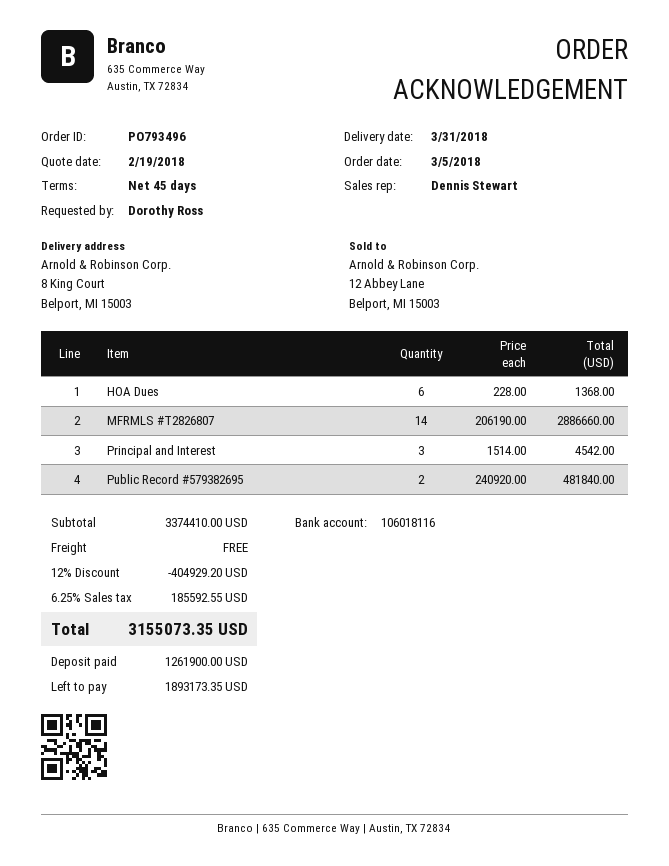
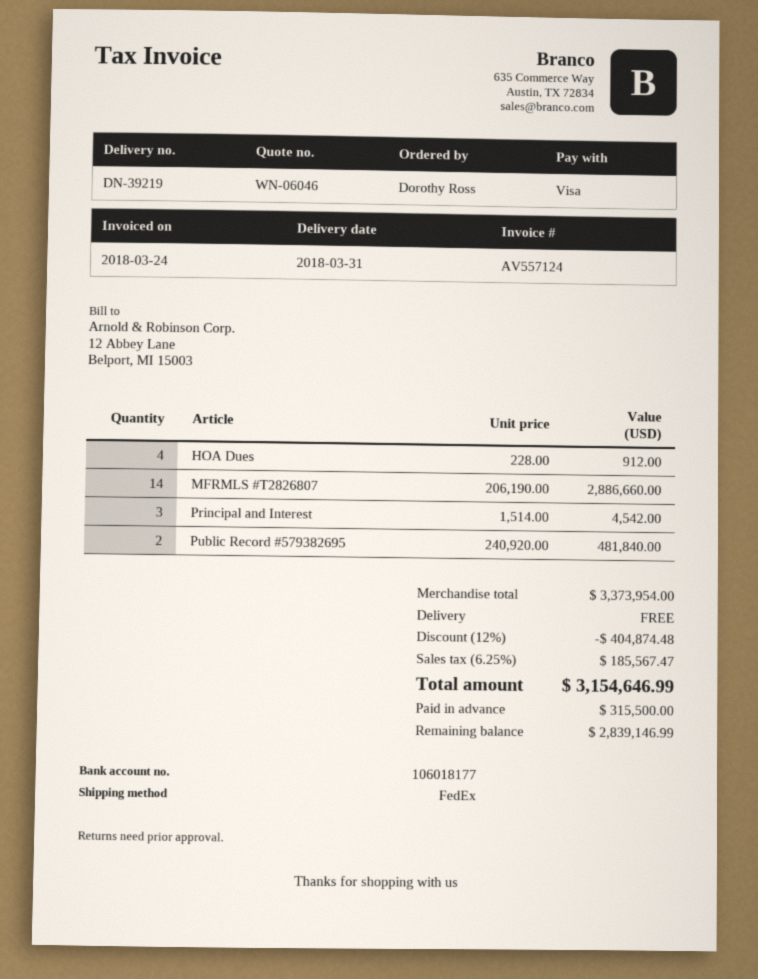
bank account: 106018116 -> 106018177
HOA Dues: 6 x 228.00 = 1368.00 -> 4 x 228.00 = 912.00
subtotal: 3374410.00 -> 3373954.00
discount: 12% = 404929.20 -> 12% = 404874.48
tax: 6.25% = 185592.55 -> 6.25% = 185567.47
total: 3155073.35 -> 3154646.99
deposit: 1261900.00 -> 315500.00
balance: 1893173.35 -> 2839146.99

